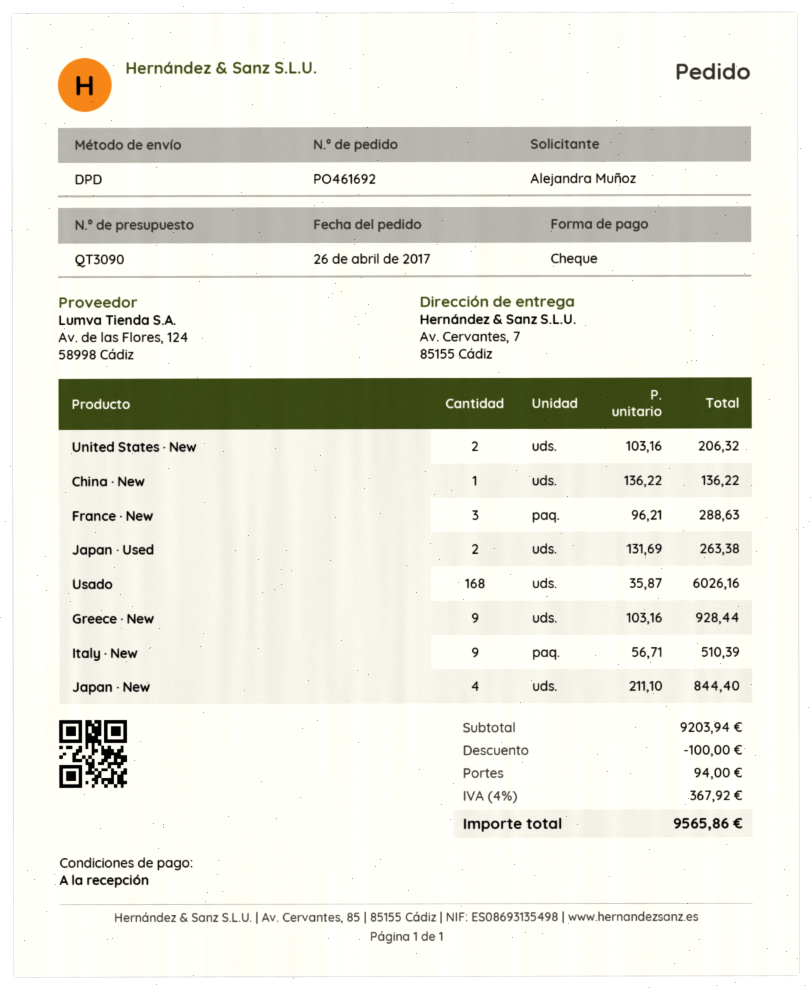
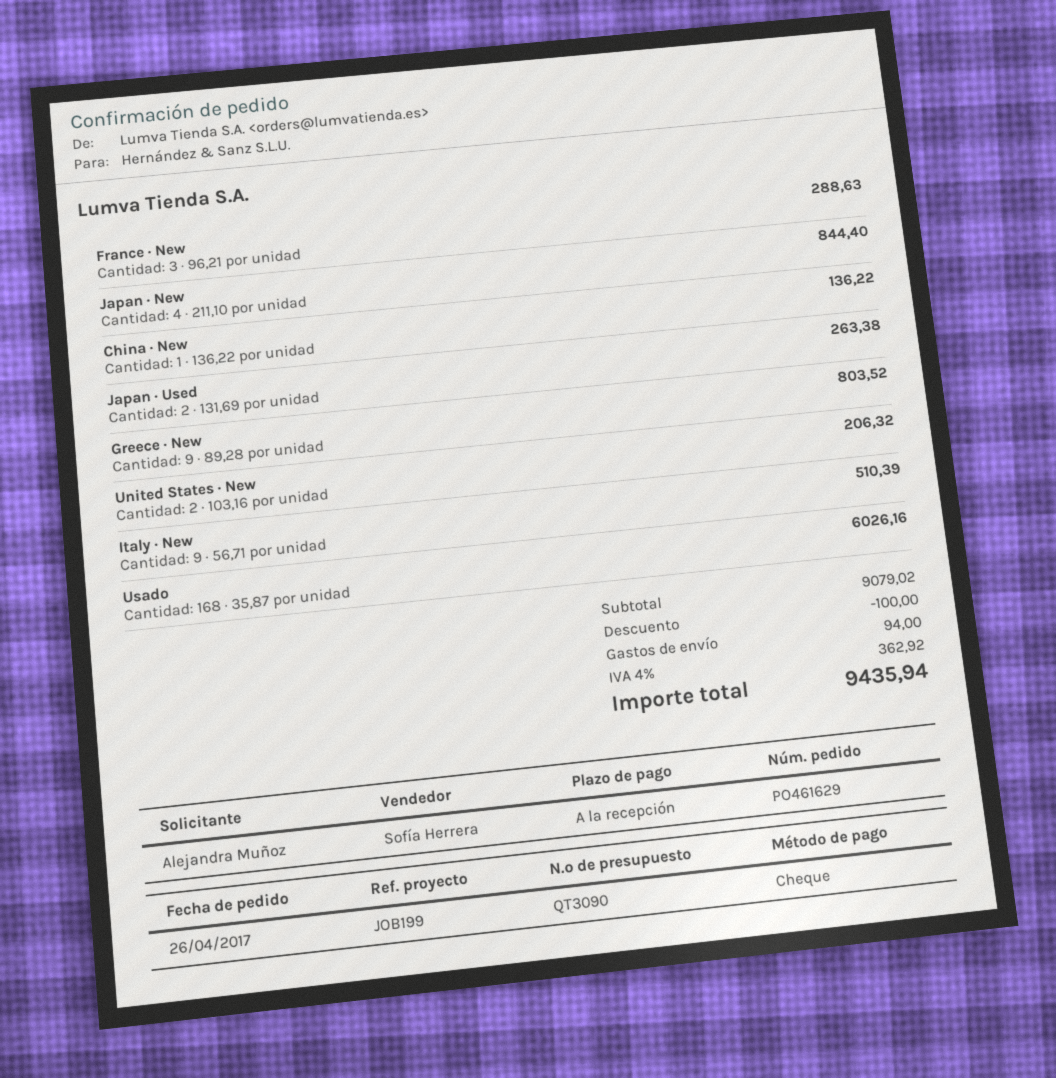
order number: PO461692 -> PO461629
Greece · New: 9 x 103.16 = 928.44 -> 9 x 89.28 = 803.52
subtotal: 9203.94 -> 9079.02
tax: 4% = 367.92 -> 4% = 362.92
total: 9565.86 -> 9435.94

